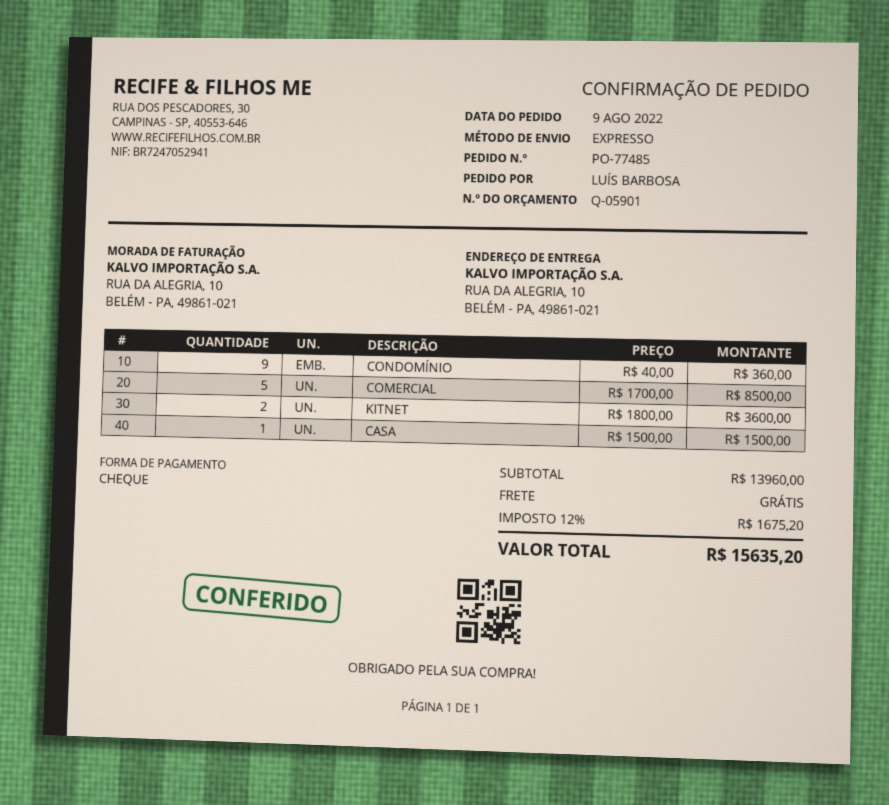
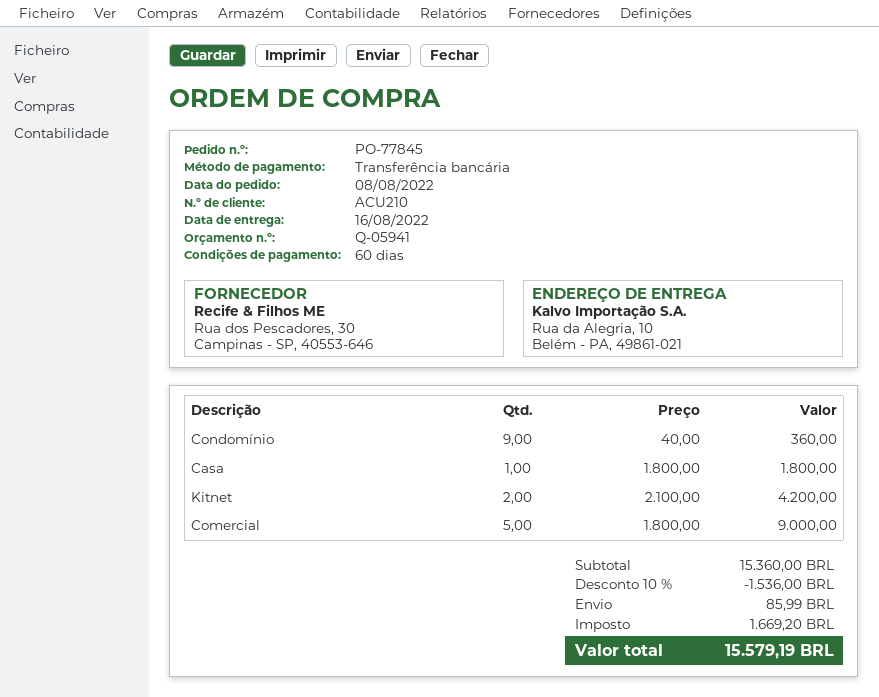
quote number: Q-05901 -> Q-05941
order number: PO-77485 -> PO-77845
order date: 2022-08-09 -> 2022-08-08
payment method: cheque -> bank transfer
COMERCIAL: 5 x 1700.00 = 8500.00 -> 5 x 1800.00 = 9000.00
KITNET: 2 x 1800.00 = 3600.00 -> 2 x 2100.00 = 4200.00
CASA: 1 x 1500.00 = 1500.00 -> 1 x 1800.00 = 1800.00
subtotal: 13960.00 -> 15360.00
discount: none -> 10% = 1536.00
shipping: 0.00 -> 85.99
tax: 1675.20 -> 1669.20
total: 15635.20 -> 15579.19

